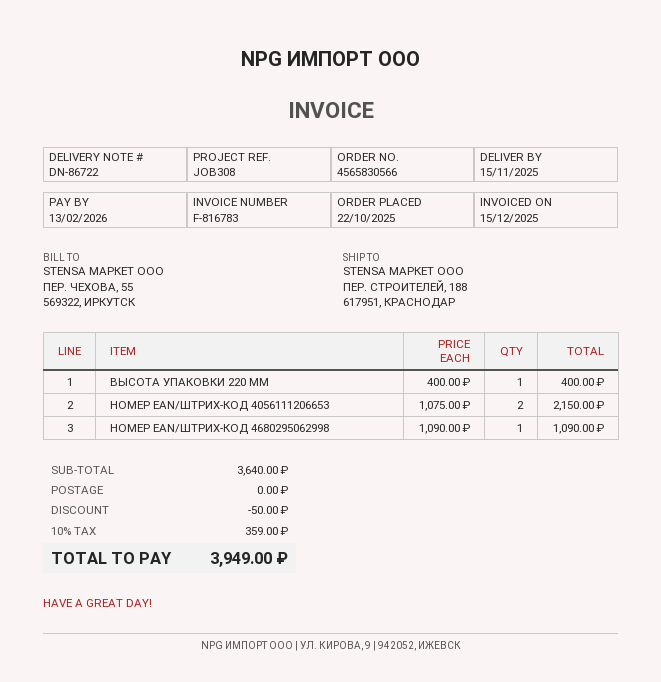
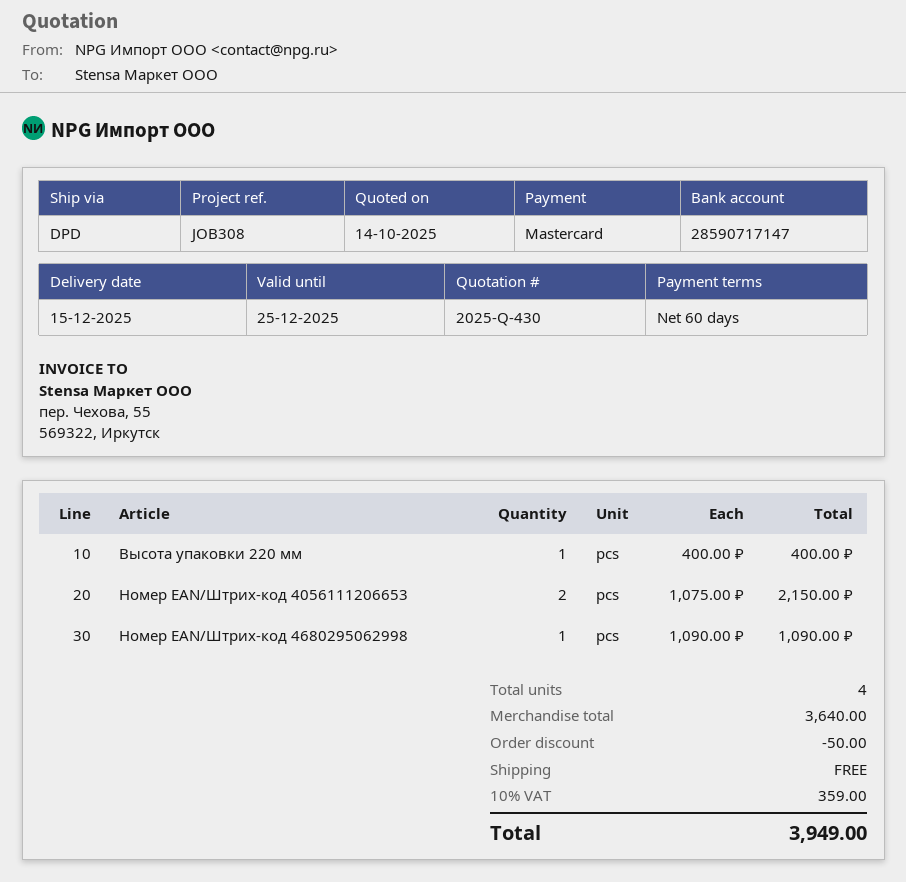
delivery date: 2025-11-15 -> 2025-12-15

